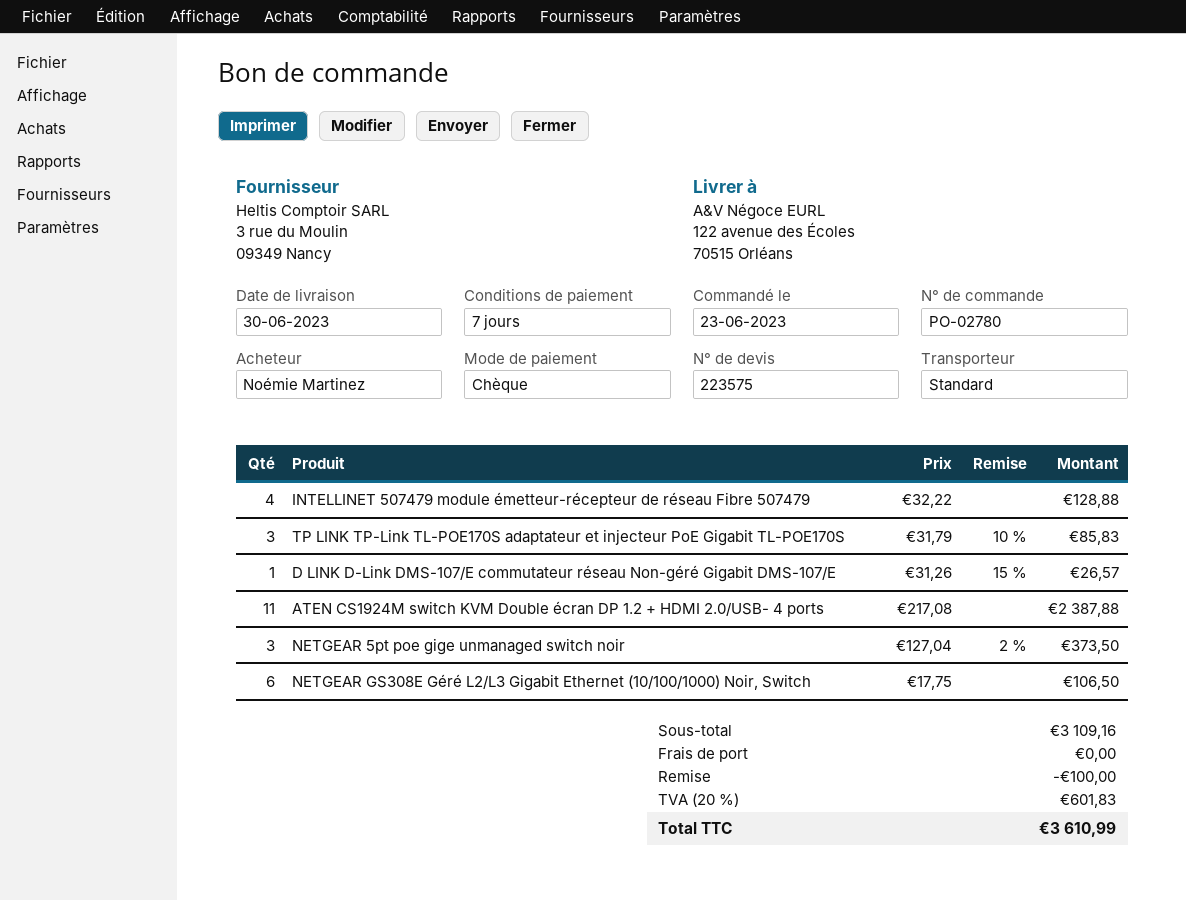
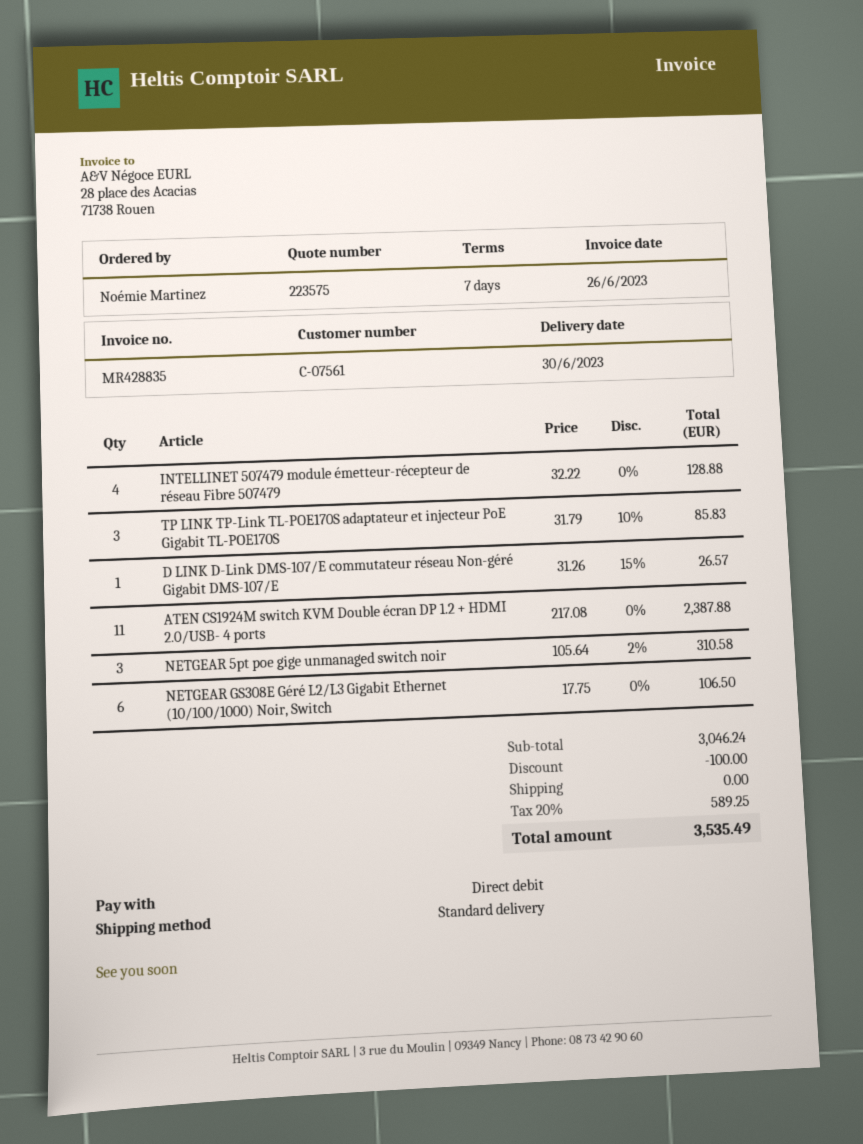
payment method: cheque -> direct debit
NETGEAR 5pt poe gige unmanaged switch noir: 3 x 127.04 - 2% = 373.50 -> 3 x 105.64 - 2% = 310.58
subtotal: 3109.16 -> 3046.24
tax: 20% = 601.83 -> 20% = 589.25
total: 3610.99 -> 3535.49

